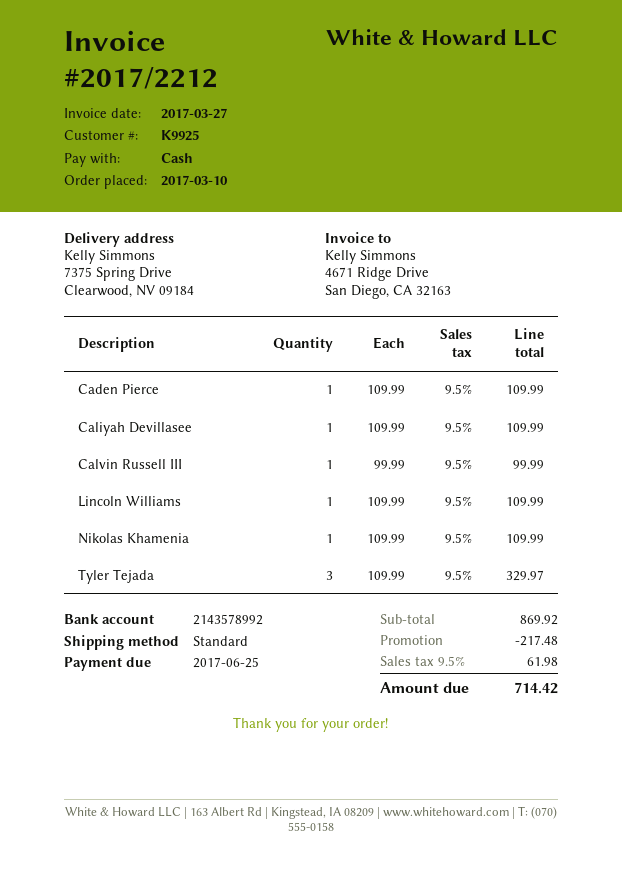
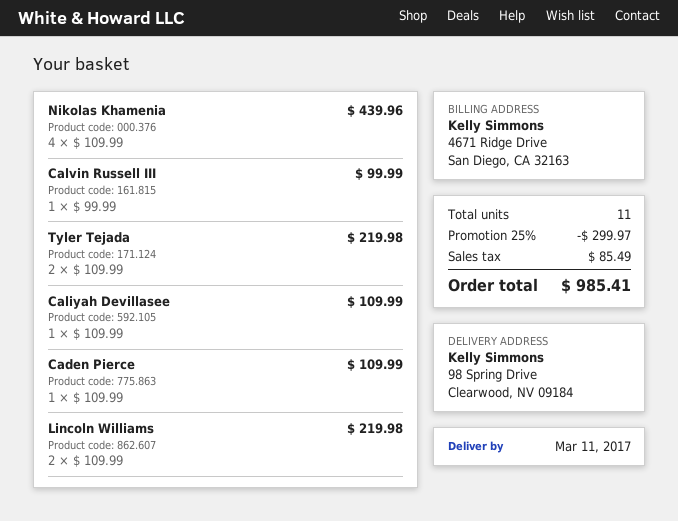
ship to: 7375 Spring Drive, Clearwood, NV 09184 -> 98 Spring Drive, Clearwood, NV 09184
Lincoln Williams: 1 x 109.99 = 109.99 -> 2 x 109.99 = 219.98
Nikolas Khamenia: 1 x 109.99 = 109.99 -> 4 x 109.99 = 439.96
Tyler Tejada: 3 x 109.99 = 329.97 -> 2 x 109.99 = 219.98
discount: 217.48 -> 299.97
tax: 61.98 -> 85.49
total: 714.42 -> 985.41

